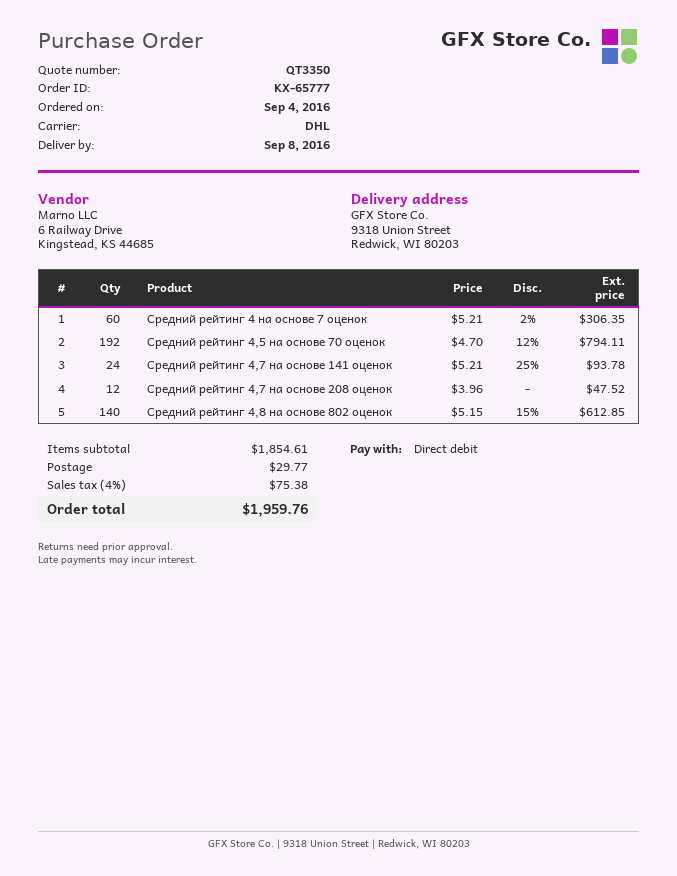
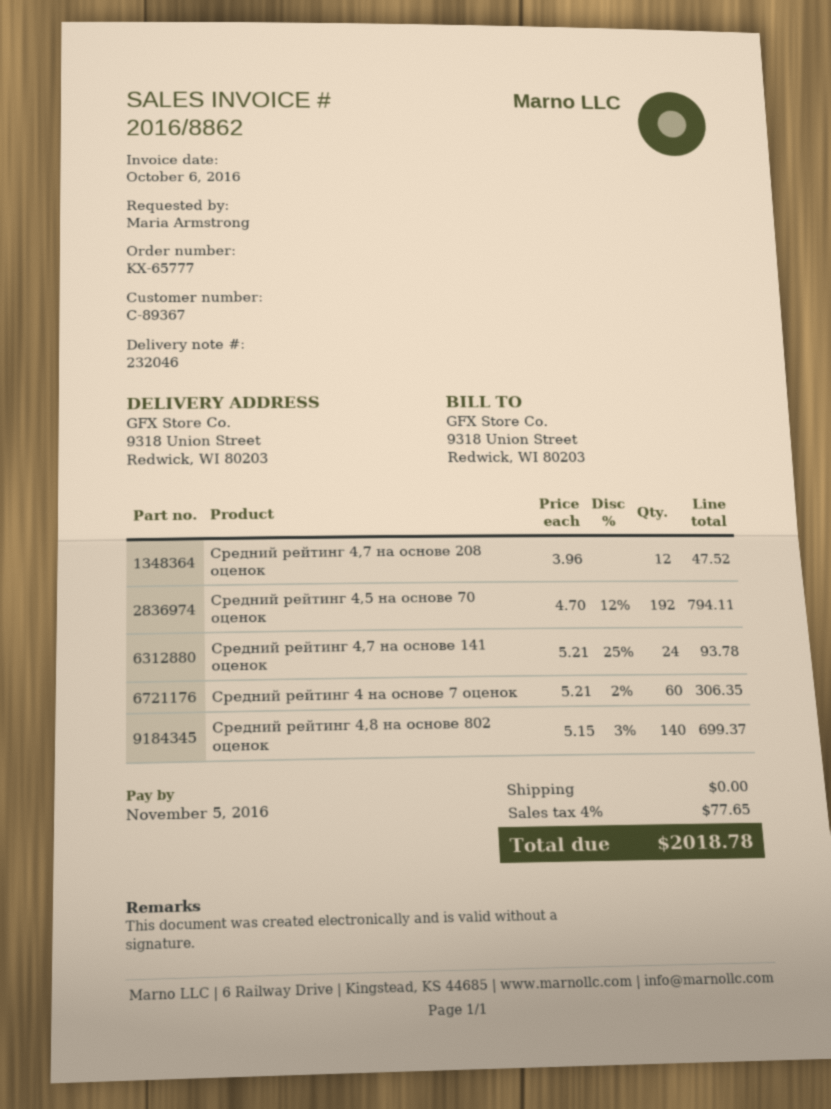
Средний рейтинг 4,8 на основе 802 оценок: 140 x 5.15 - 15% = 612.85 -> 140 x 5.15 - 3% = 699.37
shipping: 29.77 -> 0.00
tax: 4% = 75.38 -> 4% = 77.65
total: 1959.76 -> 2018.78

